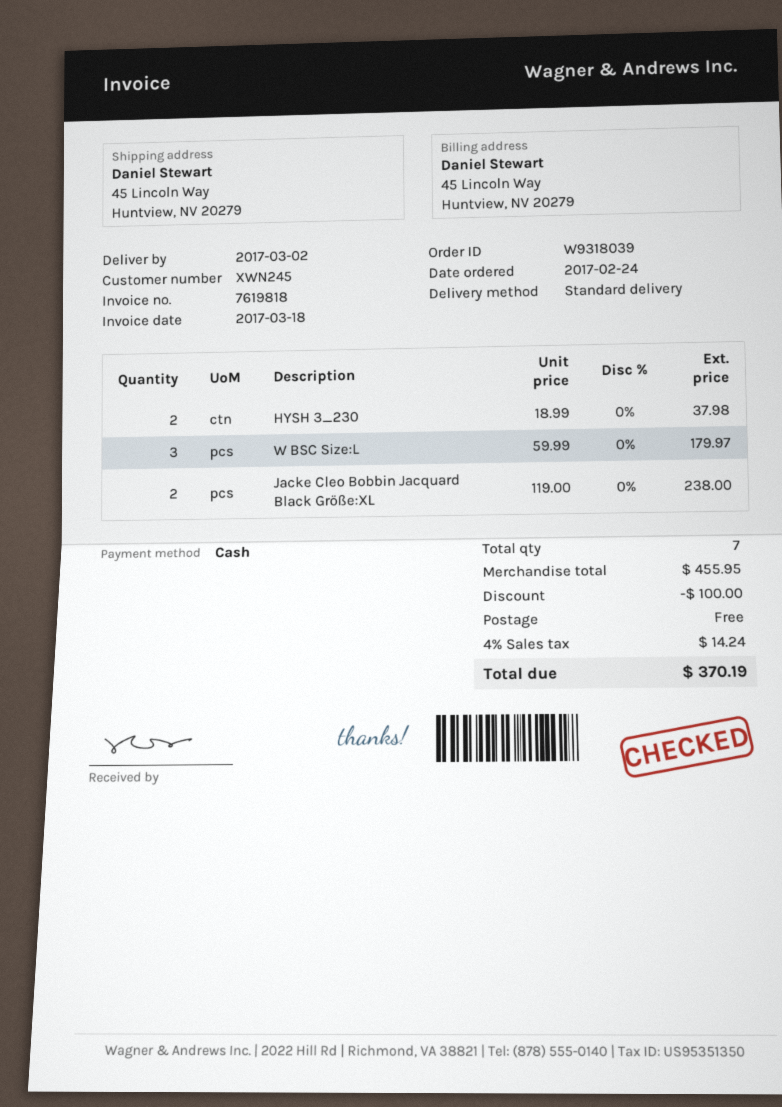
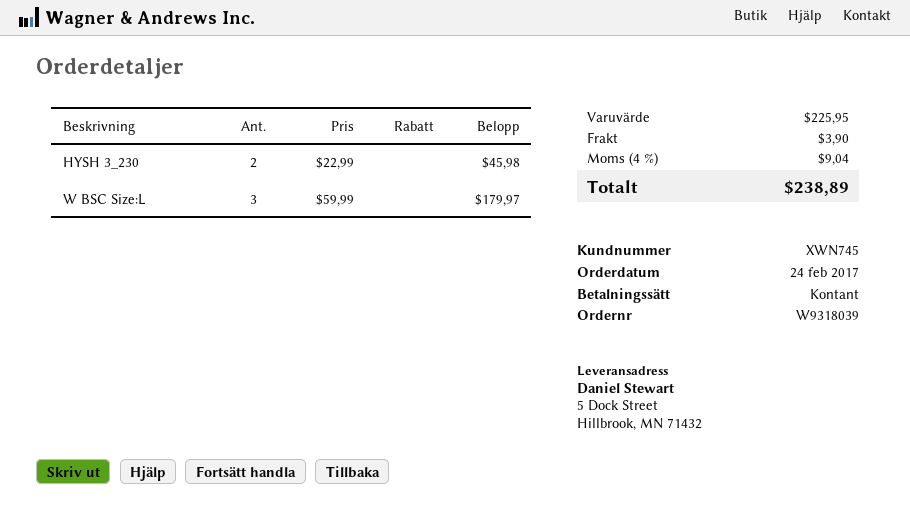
customer number: XWN245 -> XWN745
ship to: 45 Lincoln Way, Huntview, NV 20279 -> 5 Dock Street, Hillbrook, MN 71432
HYSH 3_230: 2 x 18.99 = 37.98 -> 2 x 22.99 = 45.98
Jacke Cleo Bobbin Jacquard Black Größe:XL: 2 x 119.00 = 238.00 -> none
subtotal: 455.95 -> 225.95
discount: 100.00 -> none
shipping: 0.00 -> 3.90
tax: 4% = 14.24 -> 4% = 9.04
total: 370.19 -> 238.89

